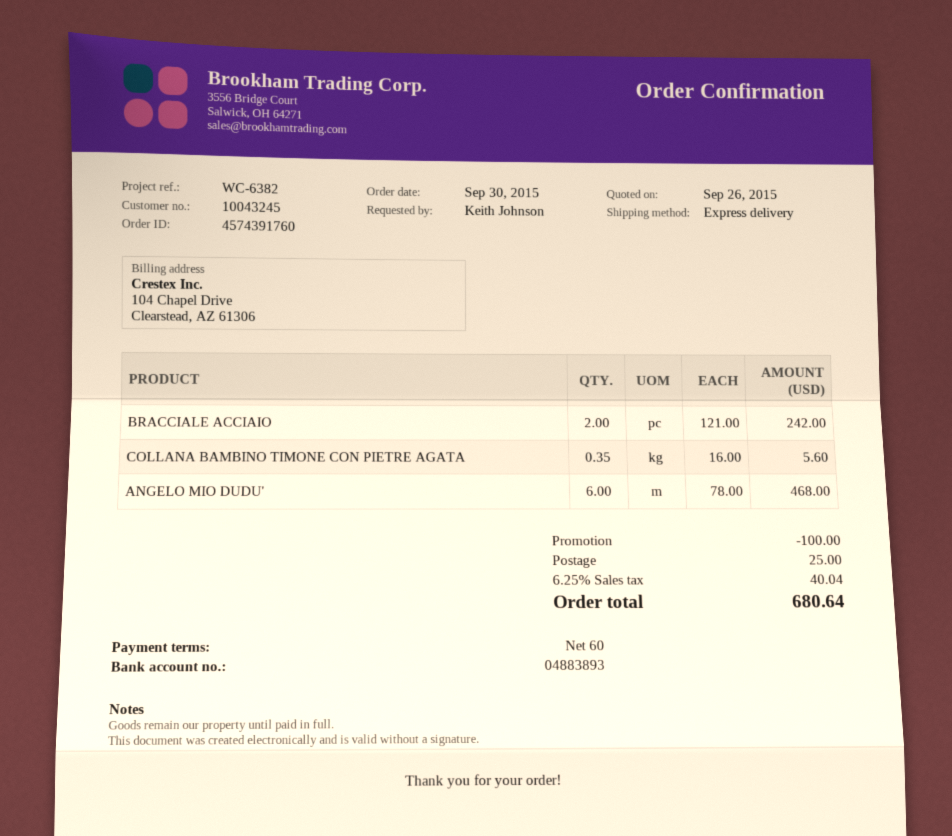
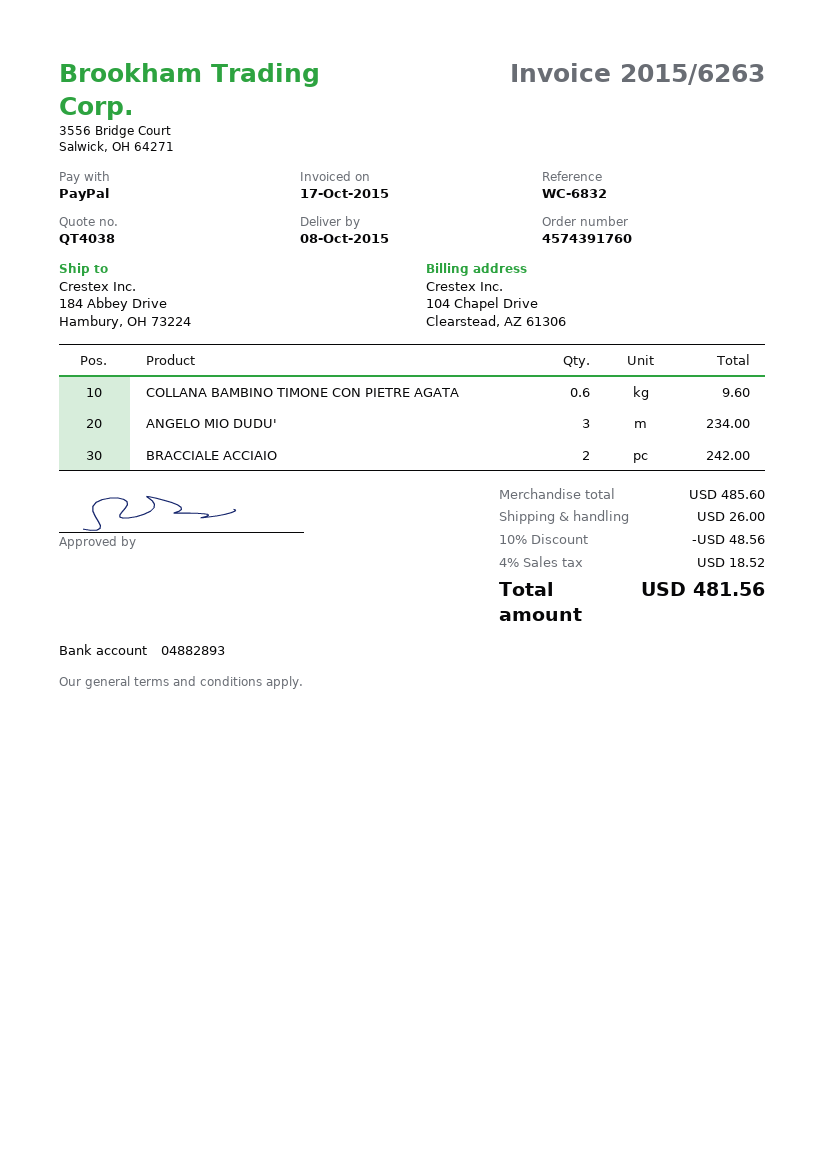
reference: WC-6382 -> WC-6832
bank account: 04883893 -> 04882893
COLLANA BAMBINO TIMONE CON PIETRE AGATA: 0.35 for 5.60 -> 0.6 for 9.60
ANGELO MIO DUDU': 6 for 468.00 -> 3 for 234.00
discount: 100.00 -> 48.56
shipping: 25.00 -> 26.00
tax: 6.25% = 40.04 -> 4% = 18.52
total: 680.64 -> 481.56

